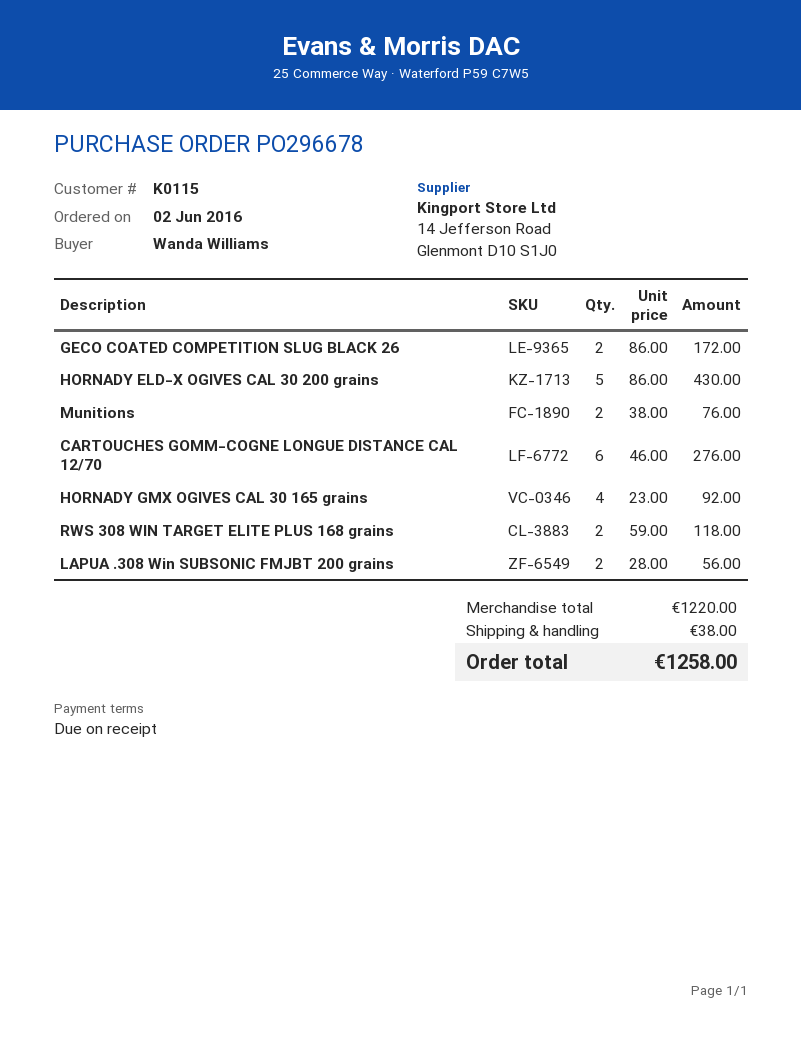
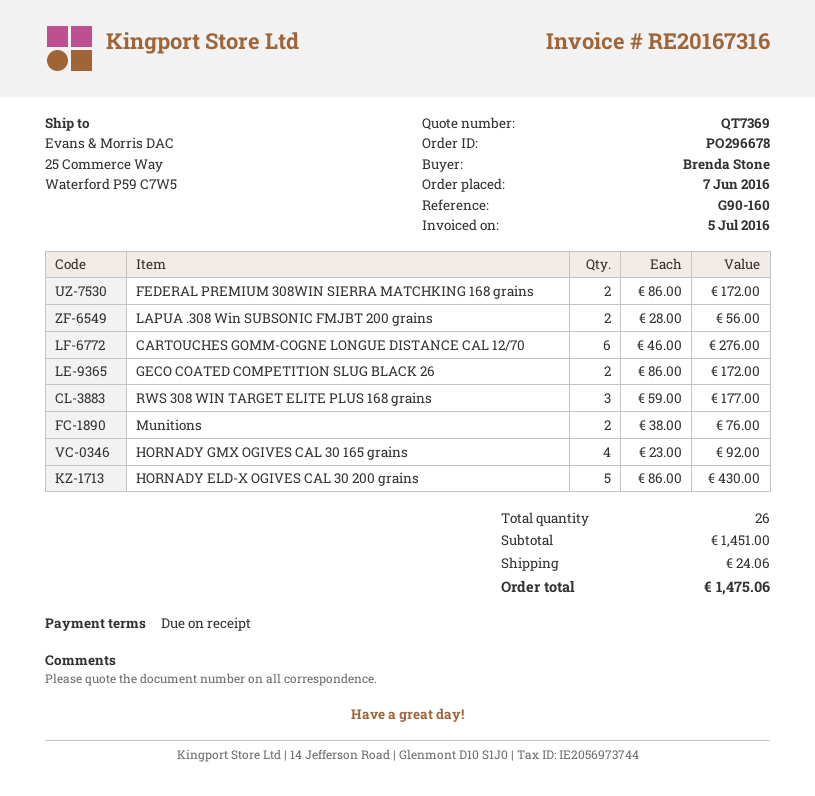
order date: 2016-06-02 -> 2016-06-07
ordered by: Wanda Williams -> Brenda Stone
RWS 308 WIN TARGET ELITE PLUS 168 grains: 2 x 59.00 = 118.00 -> 3 x 59.00 = 177.00
FEDERAL PREMIUM 308WIN SIERRA MATCHKING 168 grains: none -> 2 x 86.00 = 172.00
subtotal: 1220.00 -> 1451.00
shipping: 38.00 -> 24.06
total: 1258.00 -> 1475.06

